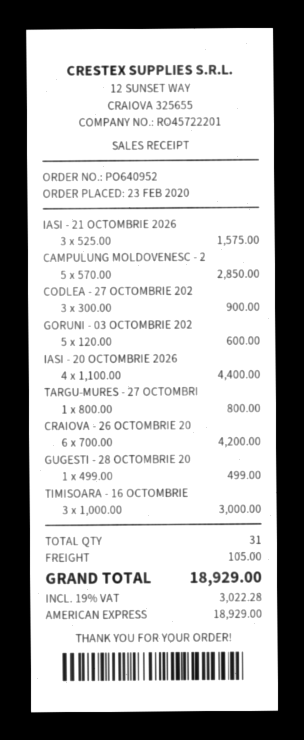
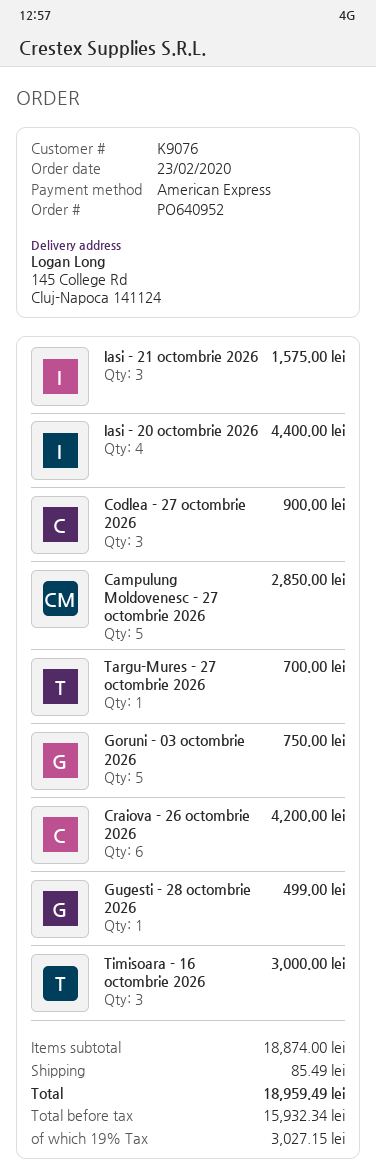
GORUNI - 03 OCTOMBRIE 202: 5 for 600.00 -> 5 for 750.00
TARGU-MURES - 27 OCTOMBRI: 1 for 800.00 -> 1 for 700.00
shipping: 105.00 -> 85.49
tax: 19% = 3022.28 -> 19% = 3027.15
total: 18929.00 -> 18959.49

